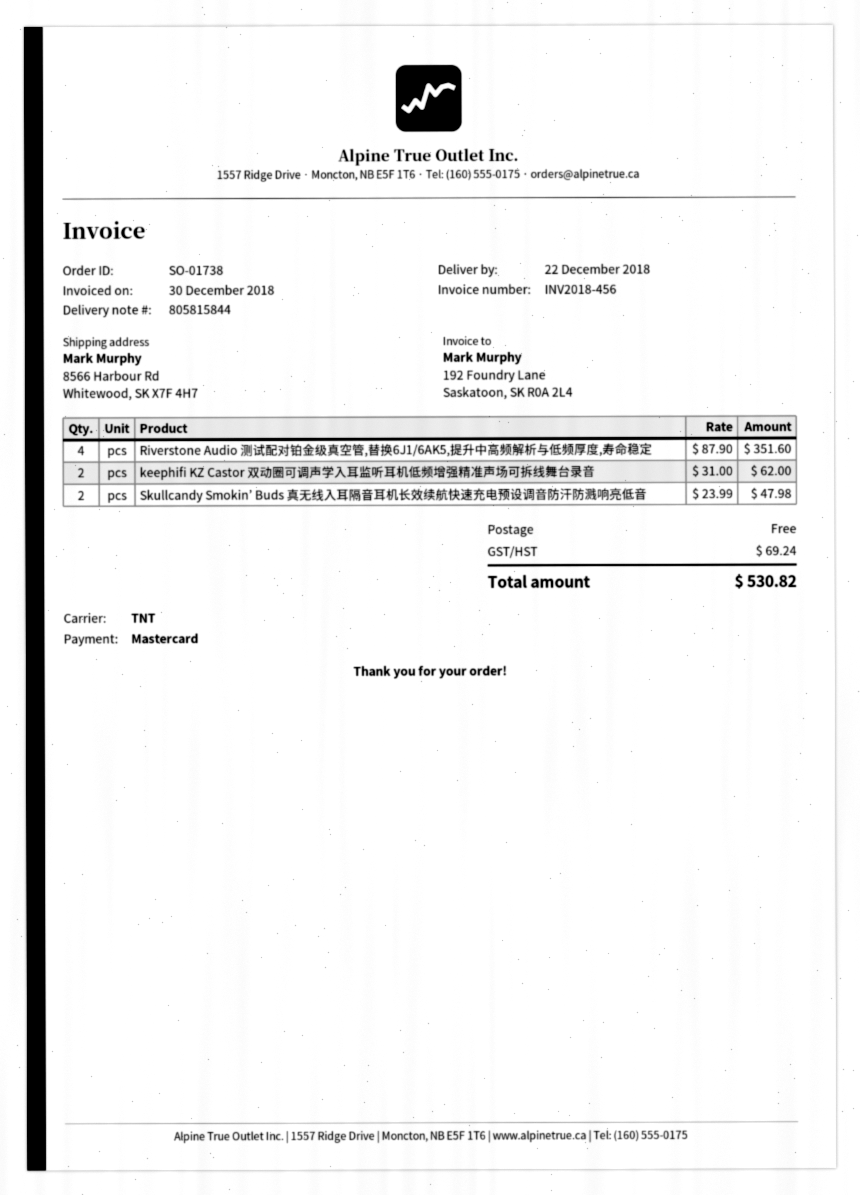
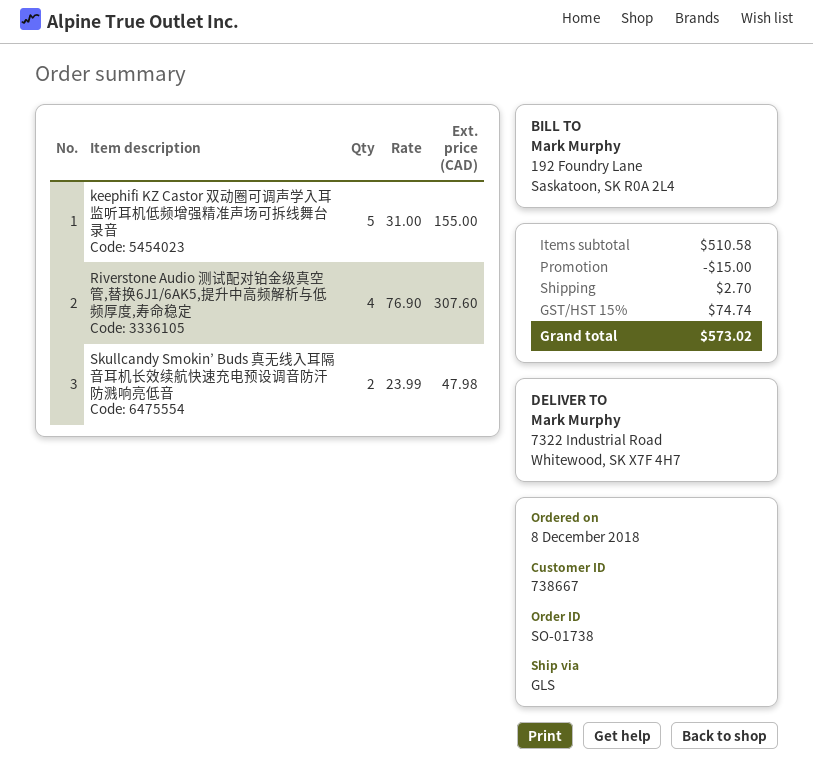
shipping method: TNT -> GLS
ship to: 8566 Harbour Rd, Whitewood, SK X7F 4H7 -> 7322 Industrial Road, Whitewood, SK X7F 4H7
Riverstone Audio 测试配对铂金级真空管,替换6J1/6AK5,提升中高频解析与低频厚度,寿命稳定: 4 x 87.90 = 351.60 -> 4 x 76.90 = 307.60
keephifi KZ Castor 双动圈可调声学入耳监听耳机低频增强精准声场可拆线舞台录音: 2 x 31.00 = 62.00 -> 5 x 31.00 = 155.00
discount: none -> 15.00
shipping: 0.00 -> 2.70
tax: 69.24 -> 74.74
total: 530.82 -> 573.02

